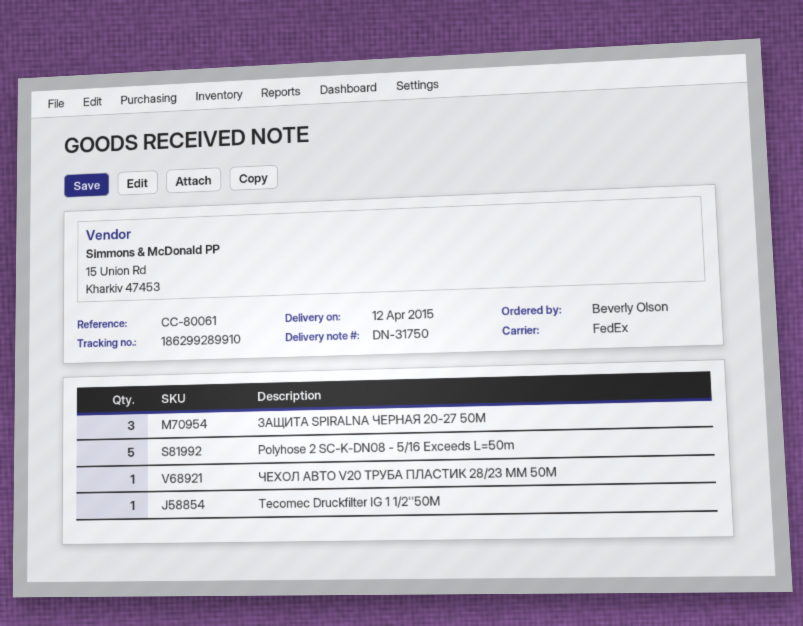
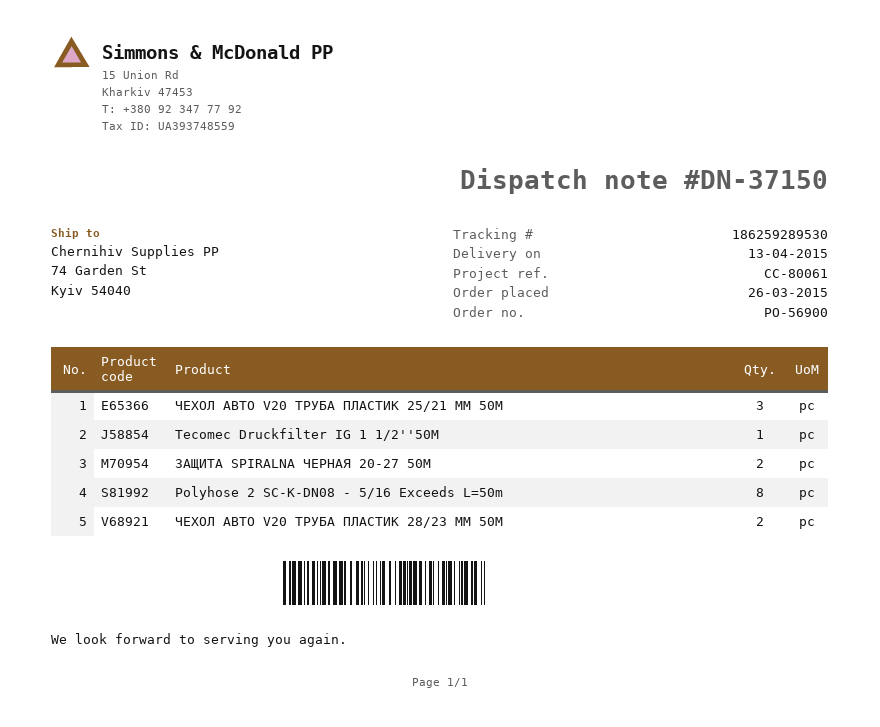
delivery note number: DN-31750 -> DN-37150
delivery date: 2015-04-12 -> 2015-04-13
tracking number: 186299289910 -> 186259289530
ЗАЩИТА SPIRALNA ЧЕРНАЯ 20-27 50M: 3 -> 2
Polyhose 2 SC-K-DN08 - 5/16 Exceeds L=50m: 5 -> 8
ЧЕХОЛ АВТО V20 ТРУБА ПЛАСТИК 28/23 MM 50M: 1 -> 2
ЧЕХОЛ АВТО V20 ТРУБА ПЛАСТИК 25/21 MM 50M: none -> 3

